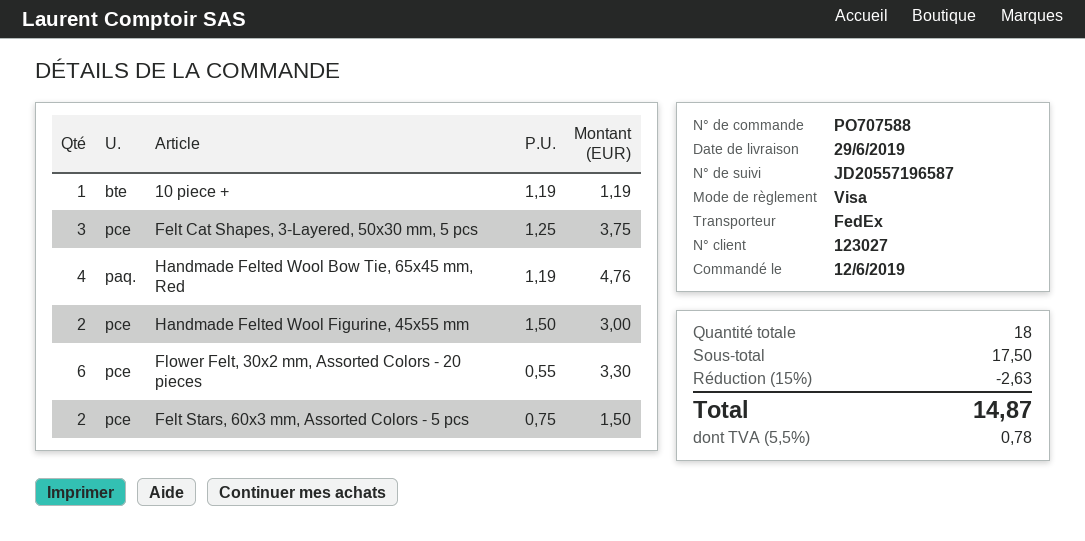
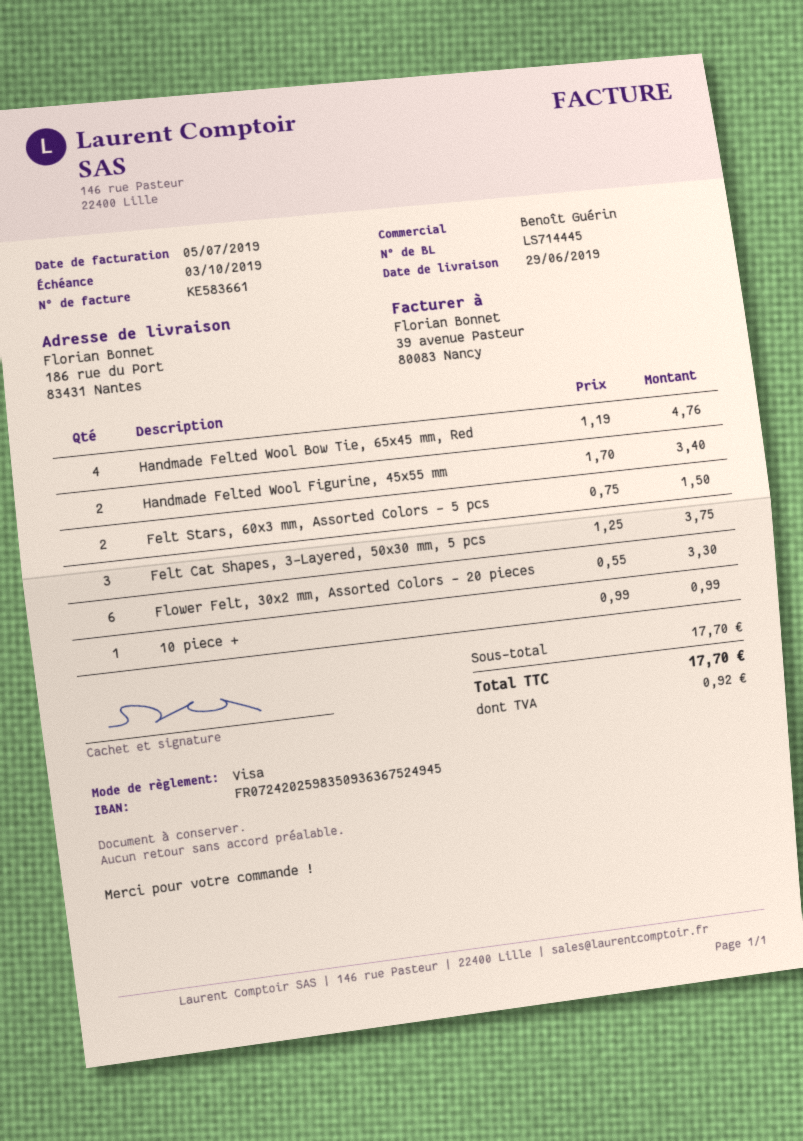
10 piece +: 1 x 1.19 = 1.19 -> 1 x 0.99 = 0.99
Handmade Felted Wool Figurine, 45x55 mm: 2 x 1.50 = 3.00 -> 2 x 1.70 = 3.40
subtotal: 17.50 -> 17.70
discount: 15% = 2.63 -> none
tax: 0.78 -> 0.92
total: 14.87 -> 17.70

